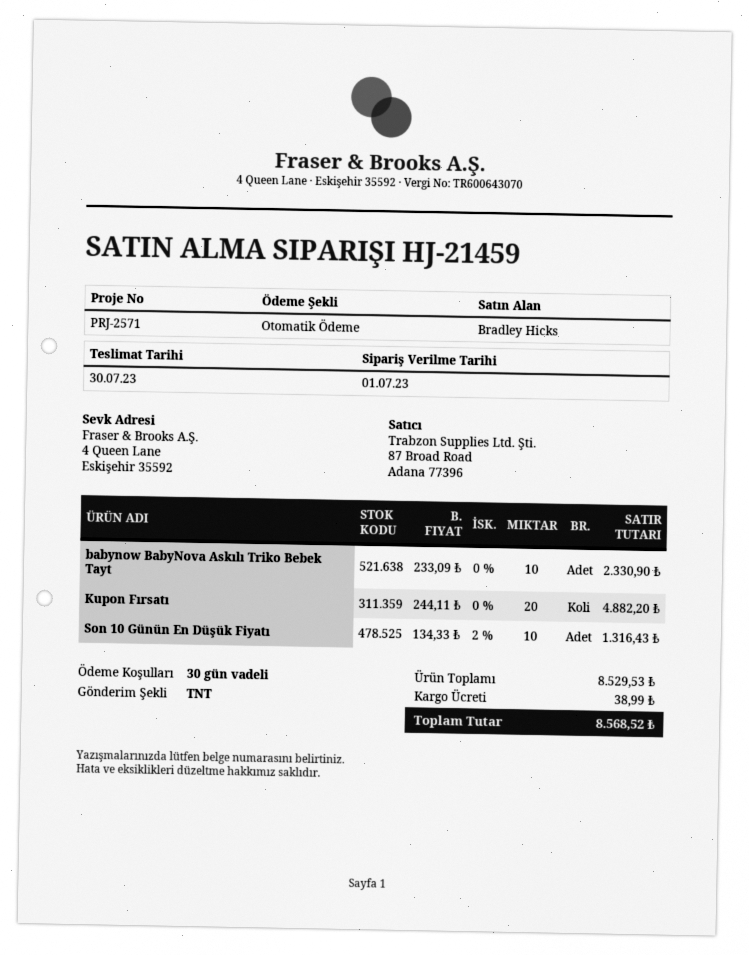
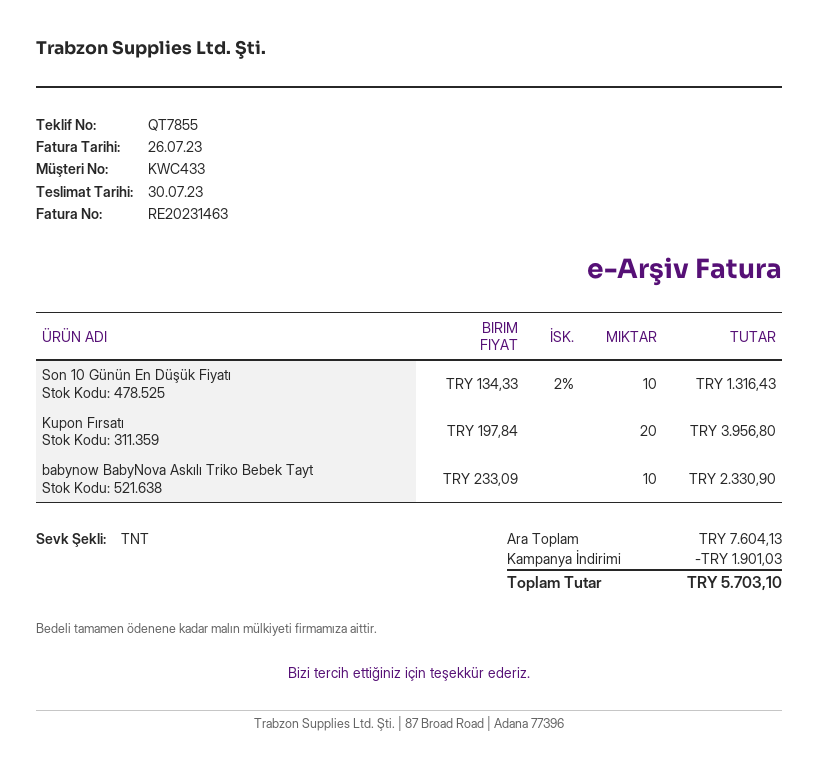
Kupon Fırsatı: 20 x 244.11 = 4882.20 -> 20 x 197.84 = 3956.80
subtotal: 8529.53 -> 7604.13
discount: none -> 1901.03
shipping: 38.99 -> none
total: 8568.52 -> 5703.10

